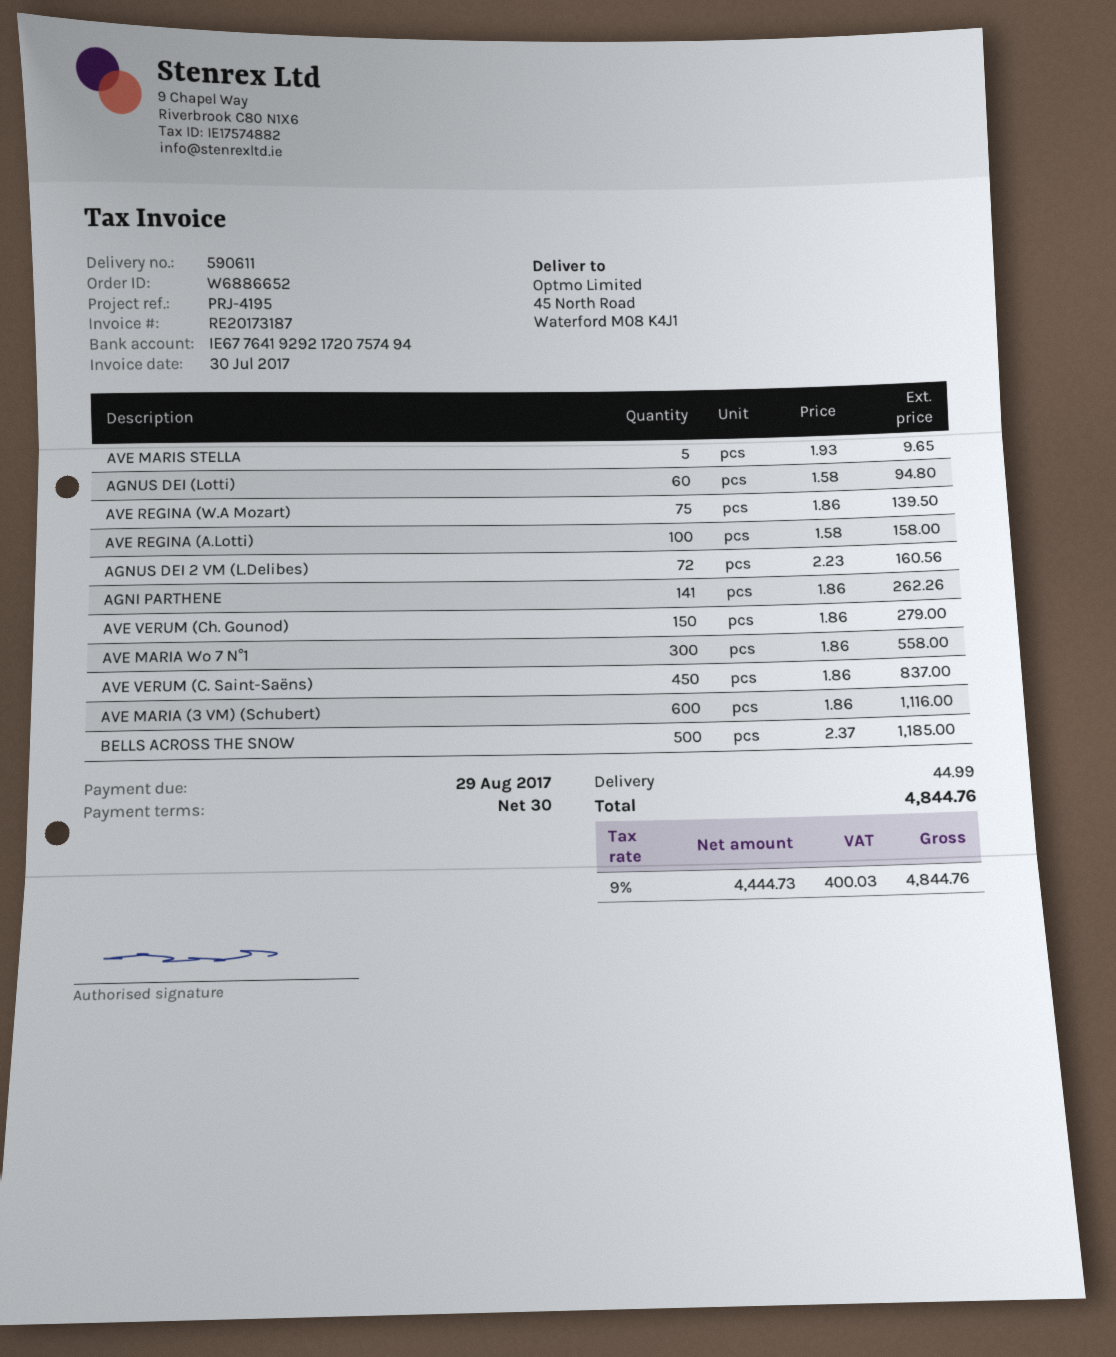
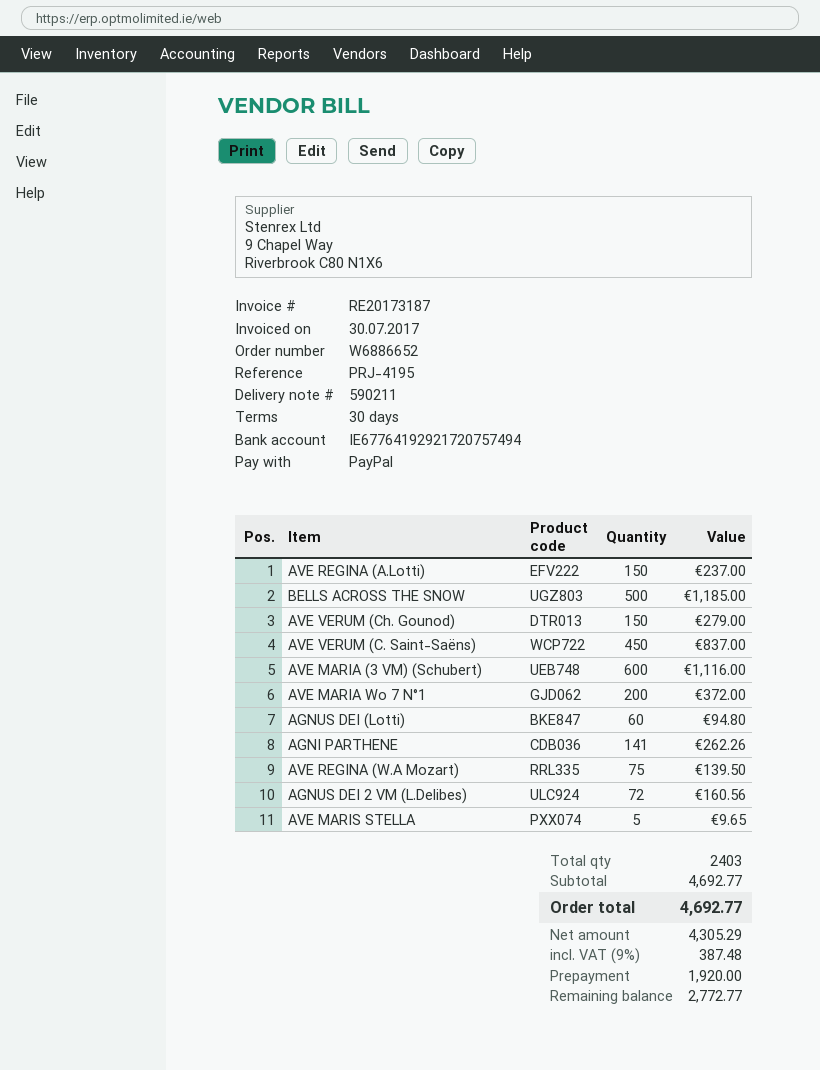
delivery note number: 590611 -> 590211
AVE REGINA (A.Lotti): 100 for 158.00 -> 150 for 237.00
AVE MARIA Wo 7 N°1: 300 for 558.00 -> 200 for 372.00
shipping: 44.99 -> none
net: 4444.73 -> 4305.29
tax: 9% = 400.03 -> 9% = 387.48
total: 4844.76 -> 4692.77

